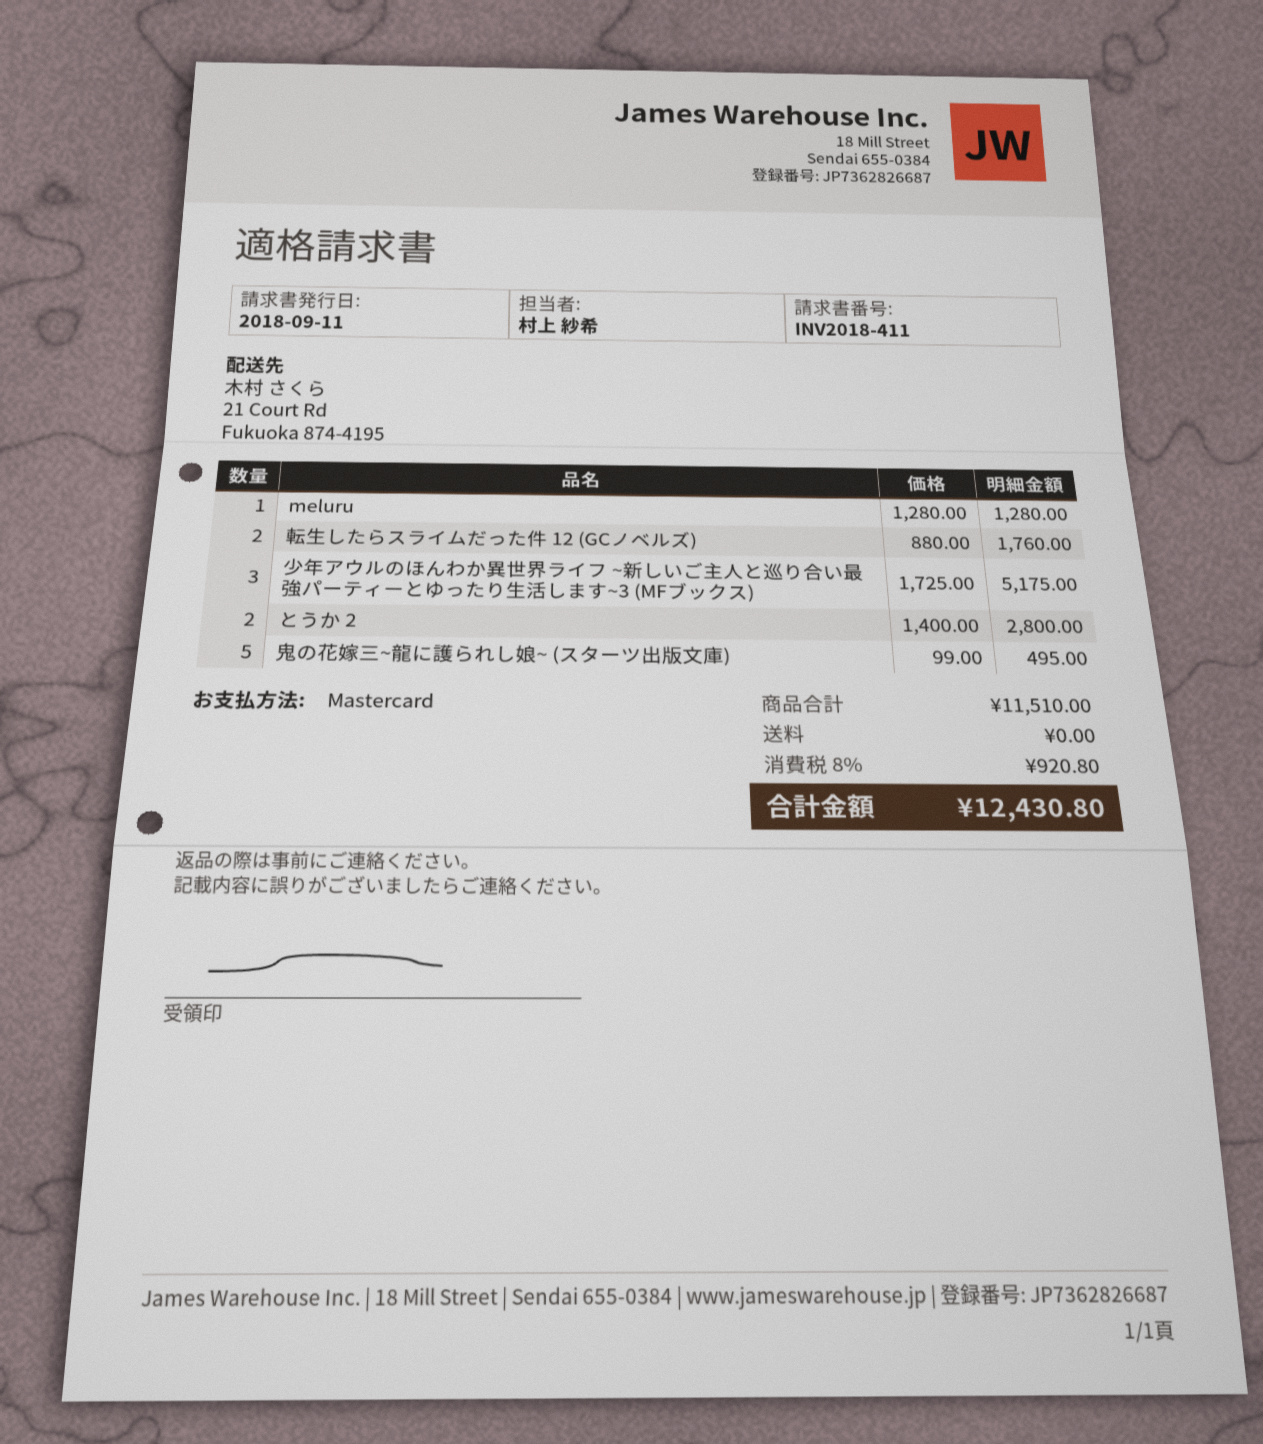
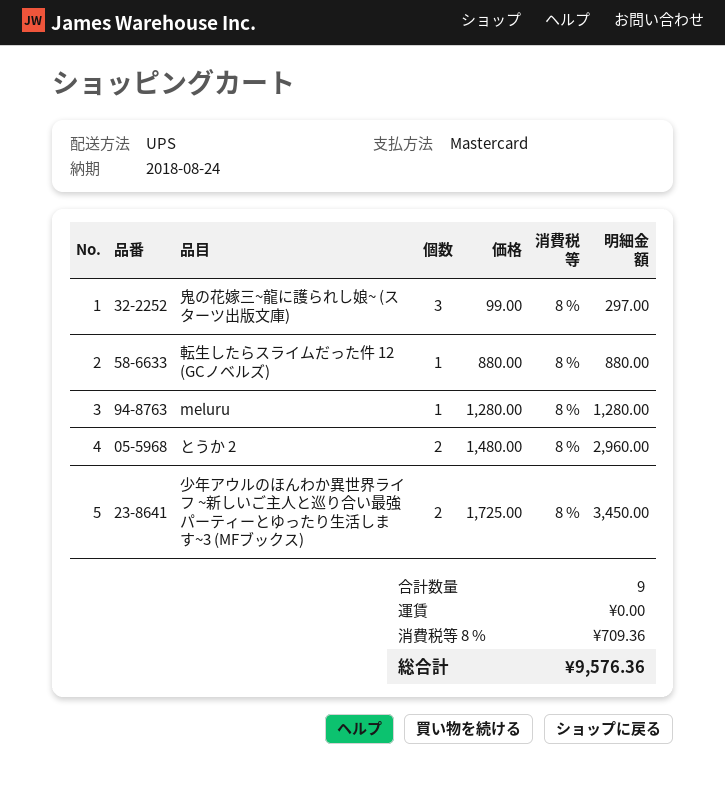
転生したらスライムだった件 12 (GCノベルズ): 2 x 880.00 = 1760.00 -> 1 x 880.00 = 880.00
少年アウルのほんわか異世界ライフ ~新しいご主人と巡り合い最強パーティーとゆったり生活します~3 (MFブックス): 3 x 1725.00 = 5175.00 -> 2 x 1725.00 = 3450.00
とうか 2: 2 x 1400.00 = 2800.00 -> 2 x 1480.00 = 2960.00
鬼の花嫁三~龍に護られし娘~ (スターツ出版文庫): 5 x 99.00 = 495.00 -> 3 x 99.00 = 297.00
tax: 8% = 920.80 -> 8% = 709.36
total: 12430.80 -> 9576.36

